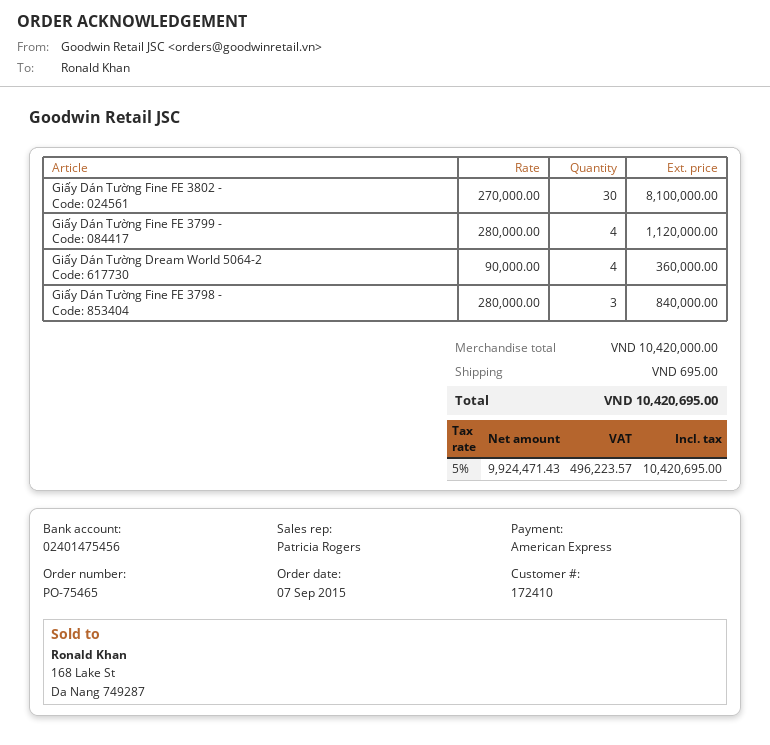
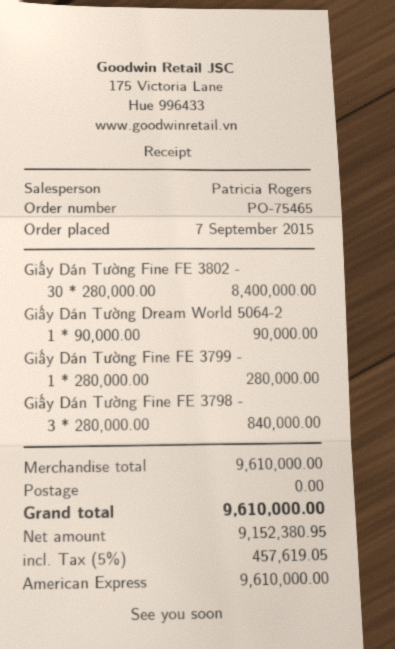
Giấy Dán Tường Fine FE 3802 -: 30 x 270000.00 = 8100000.00 -> 30 x 280000.00 = 8400000.00
Giấy Dán Tường Fine FE 3799 -: 4 x 280000.00 = 1120000.00 -> 1 x 280000.00 = 280000.00
Giấy Dán Tường Dream World 5064-2: 4 x 90000.00 = 360000.00 -> 1 x 90000.00 = 90000.00
subtotal: 10420000.00 -> 9610000.00
shipping: 695.00 -> 0.00
net: 9924471.43 -> 9152380.95
tax: 5% = 496223.57 -> 5% = 457619.05
total: 10420695.00 -> 9610000.00

